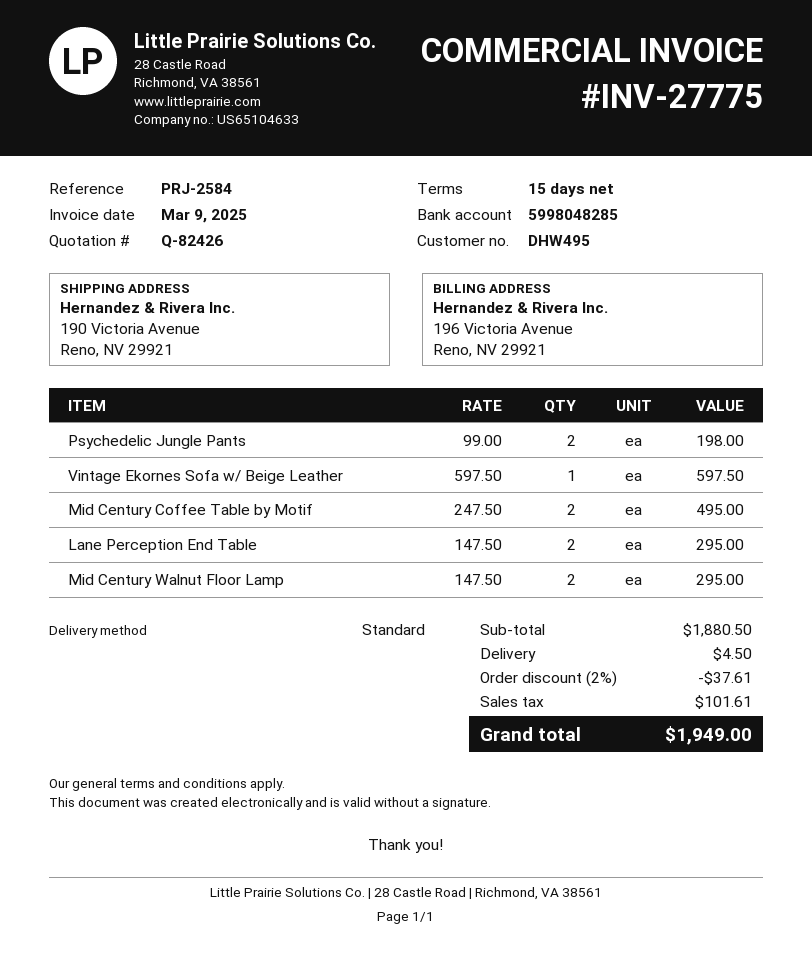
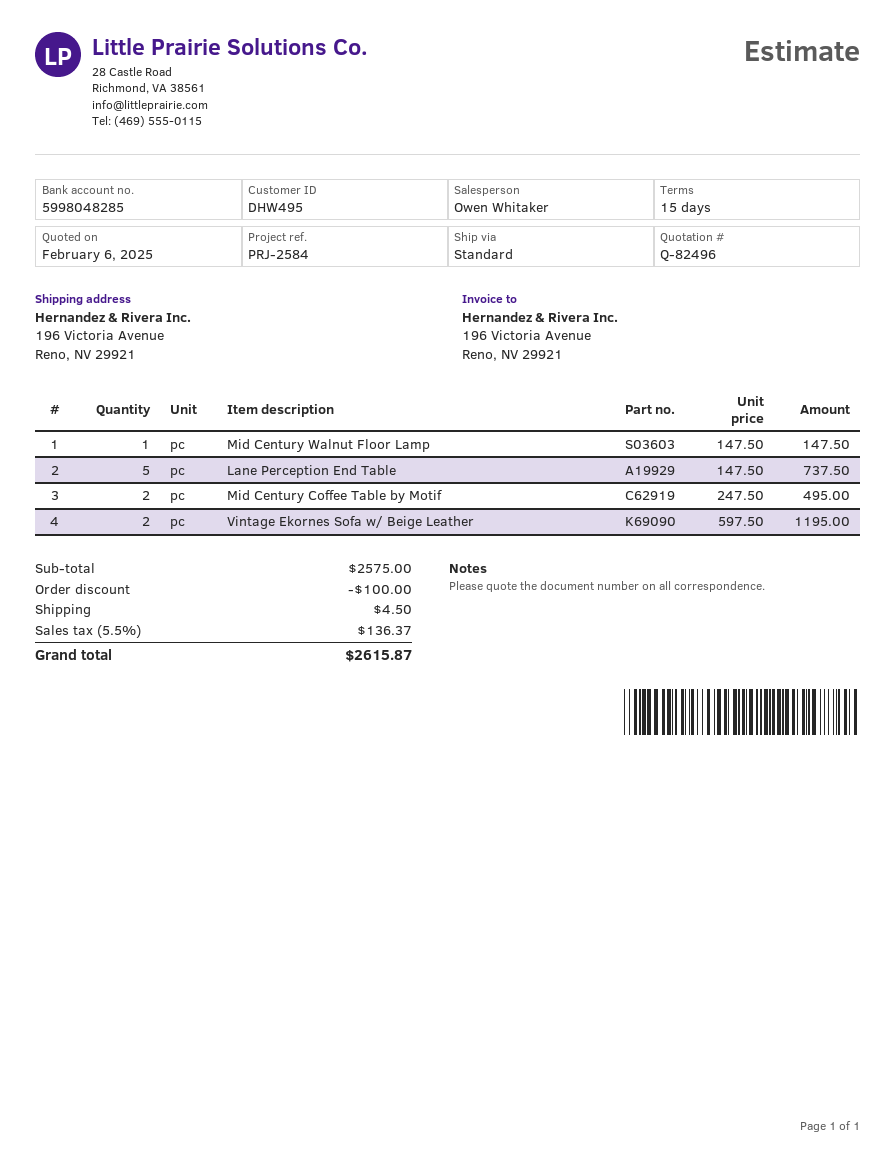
quote number: Q-82426 -> Q-82496
ship to: 190 Victoria Avenue, Reno, NV 29921 -> 196 Victoria Avenue, Reno, NV 29921
Psychedelic Jungle Pants: 2 x 99.00 = 198.00 -> none
Vintage Ekornes Sofa w/ Beige Leather: 1 x 597.50 = 597.50 -> 2 x 597.50 = 1195.00
Lane Perception End Table: 2 x 147.50 = 295.00 -> 5 x 147.50 = 737.50
Mid Century Walnut Floor Lamp: 2 x 147.50 = 295.00 -> 1 x 147.50 = 147.50
subtotal: 1880.50 -> 2575.00
discount: 37.61 -> 100.00
tax: 101.61 -> 136.37
total: 1949.00 -> 2615.87

